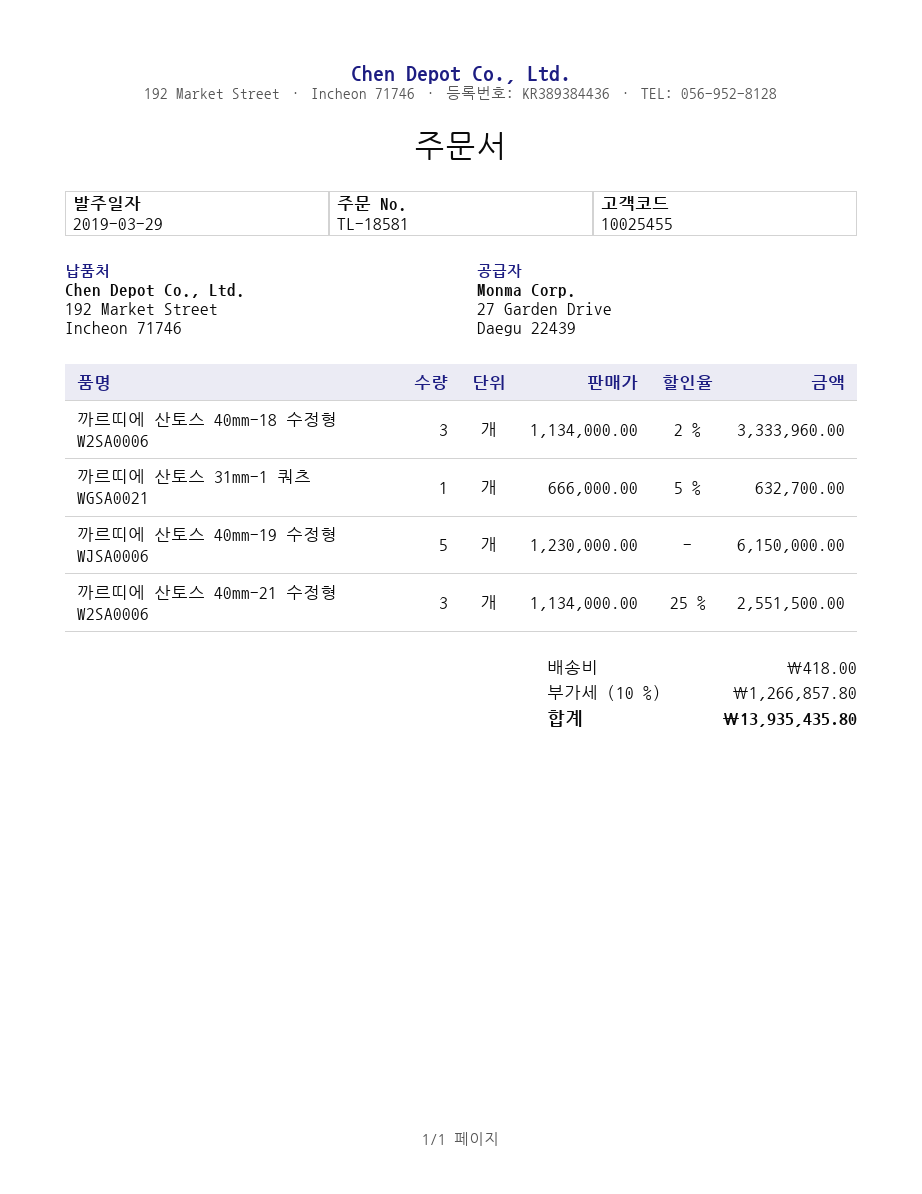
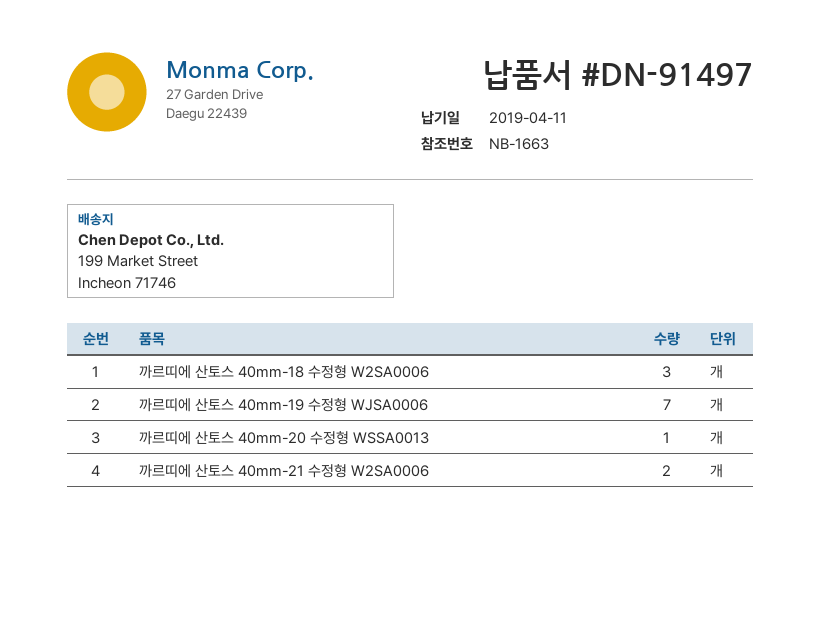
ship to: 192 Market Street, Incheon 71746 -> 199 Market Street, Incheon 71746
까르띠에 산토스 31mm-1 쿼츠 WGSA0021: 1 -> none
까르띠에 산토스 40mm-19 수정형 WJSA0006: 5 -> 7
까르띠에 산토스 40mm-21 수정형 W2SA0006: 3 -> 2
까르띠에 산토스 40mm-20 수정형 WSSA0013: none -> 1

